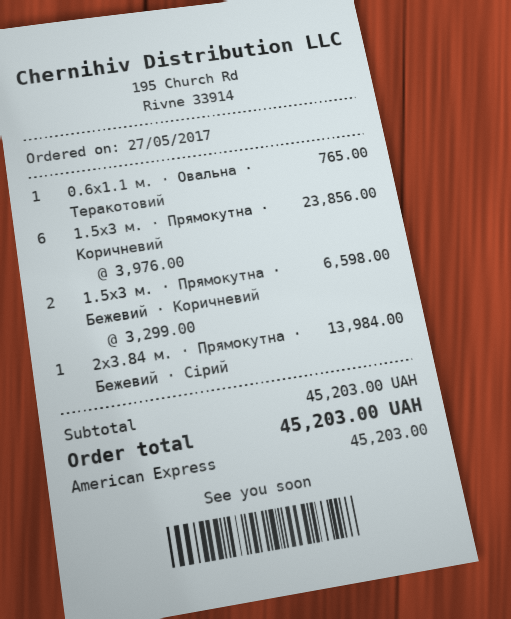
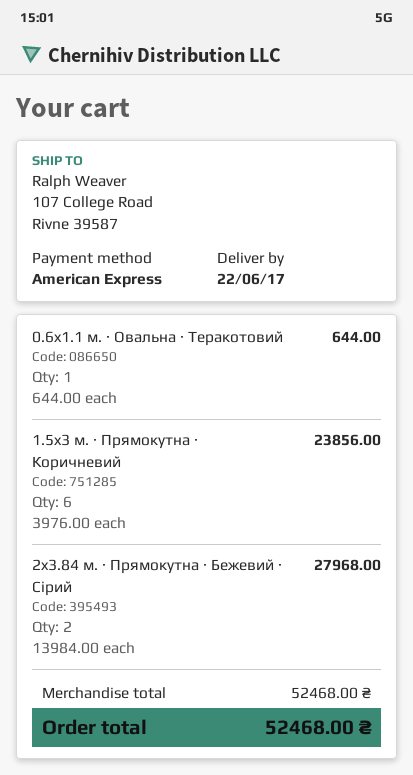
0.6x1.1 м. · Овальна · Теракотовий: 1 x 765.00 = 765.00 -> 1 x 644.00 = 644.00
1.5x3 м. · Прямокутна · Бежевий · Коричневий: 2 x 3299.00 = 6598.00 -> none
2x3.84 м. · Прямокутна · Бежевий · Сірий: 1 x 13984.00 = 13984.00 -> 2 x 13984.00 = 27968.00
subtotal: 45203.00 -> 52468.00
total: 45203.00 -> 52468.00

